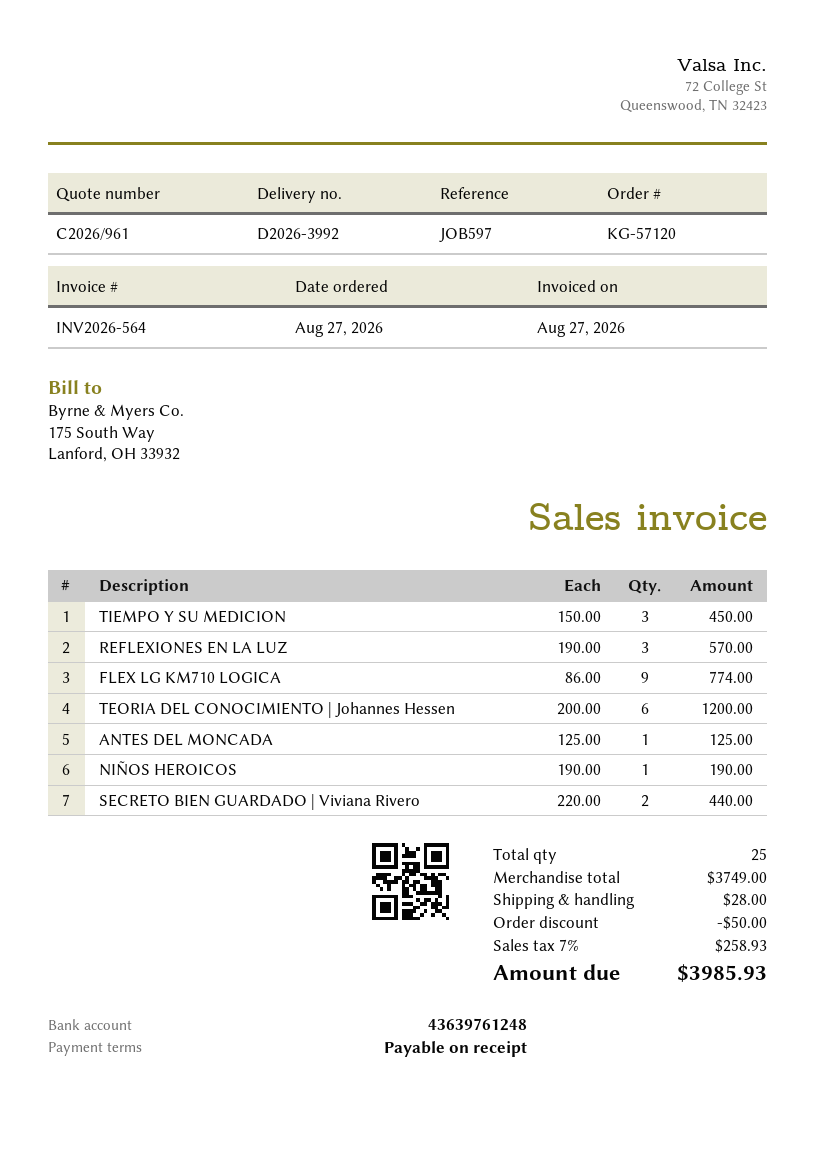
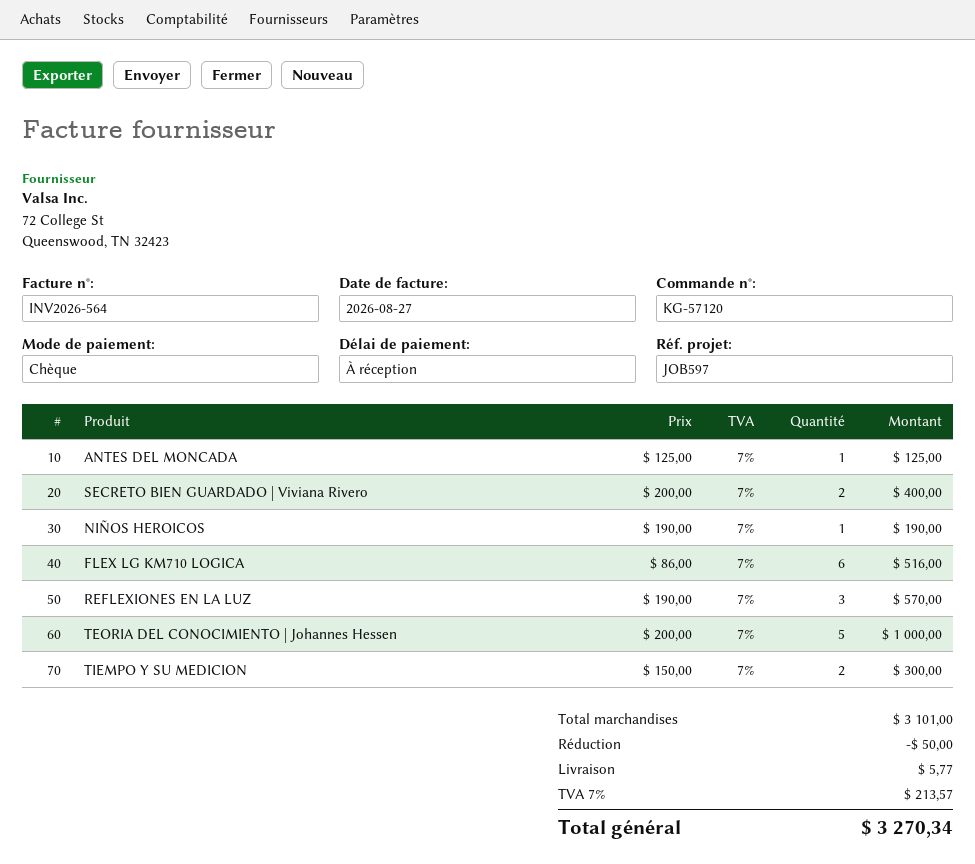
TIEMPO Y SU MEDICION: 3 x 150.00 = 450.00 -> 2 x 150.00 = 300.00
FLEX LG KM710 LOGICA: 9 x 86.00 = 774.00 -> 6 x 86.00 = 516.00
TEORIA DEL CONOCIMIENTO | Johannes Hessen: 6 x 200.00 = 1200.00 -> 5 x 200.00 = 1000.00
SECRETO BIEN GUARDADO | Viviana Rivero: 2 x 220.00 = 440.00 -> 2 x 200.00 = 400.00
subtotal: 3749.00 -> 3101.00
shipping: 28.00 -> 5.77
tax: 7% = 258.93 -> 7% = 213.57
total: 3985.93 -> 3270.34

